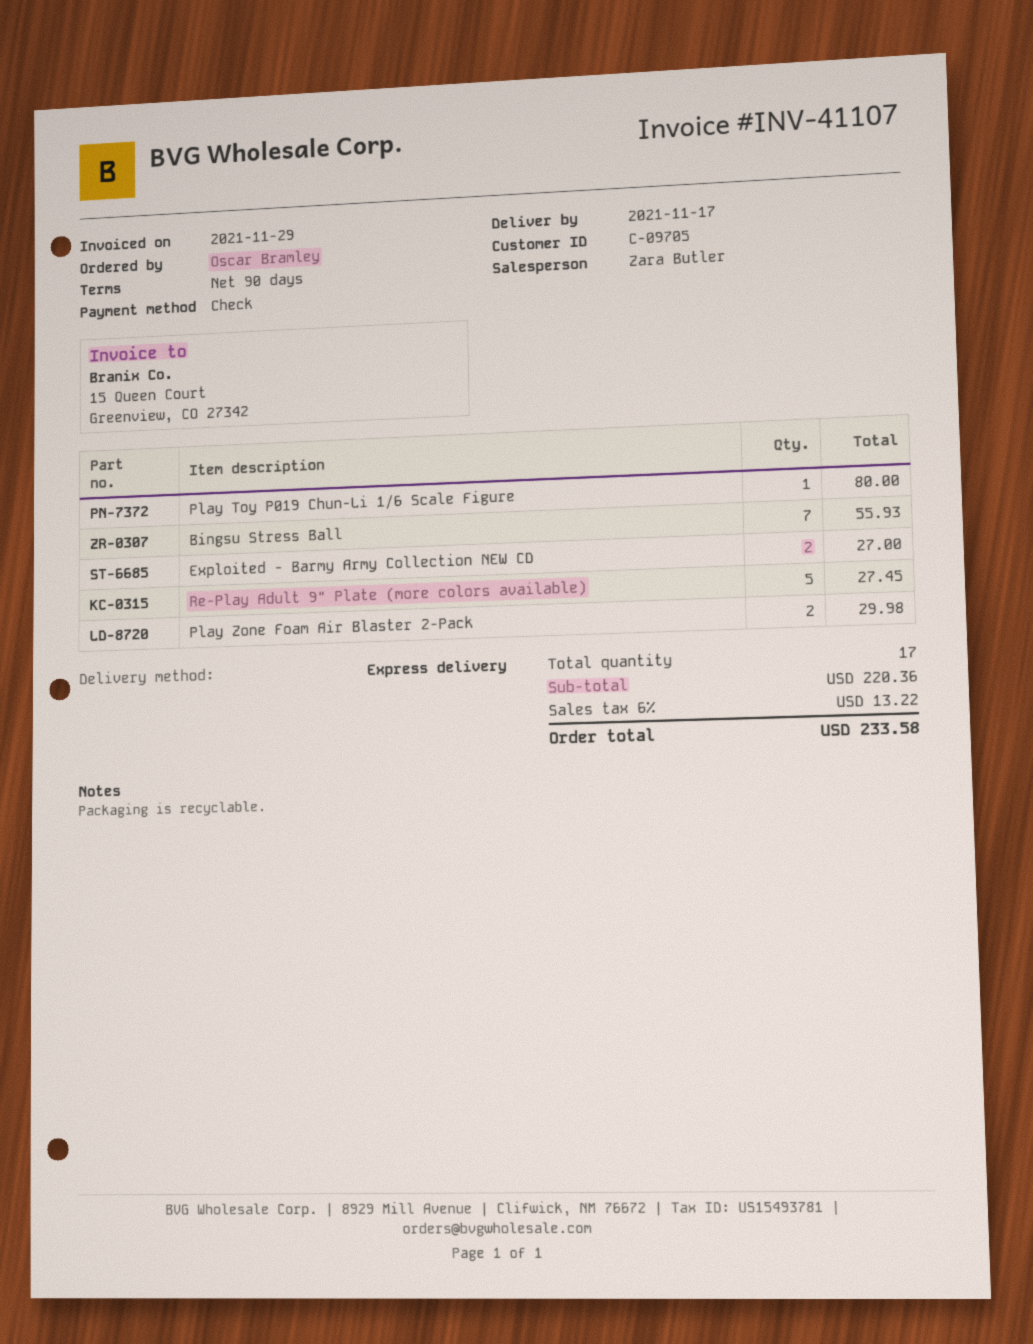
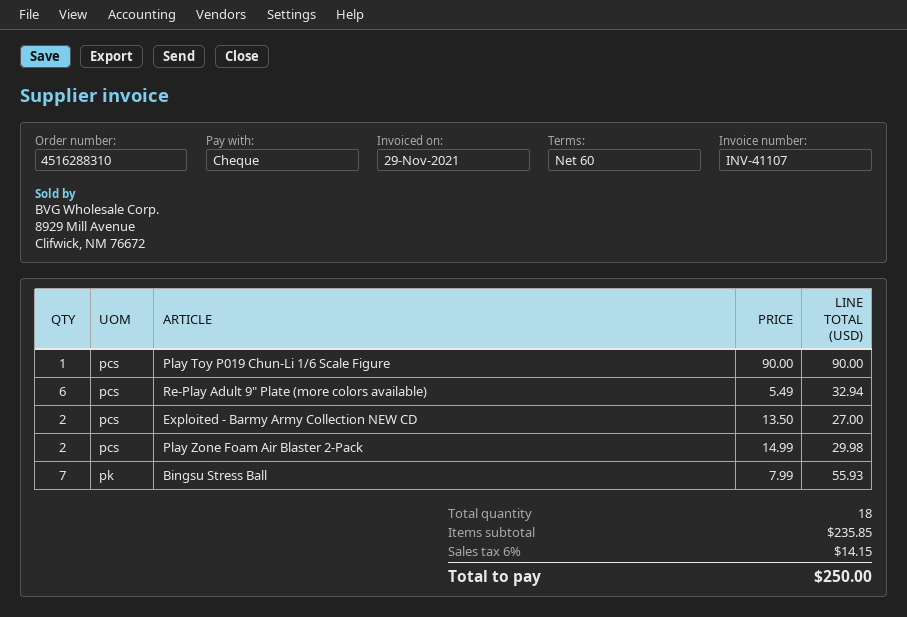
payment terms: 90 days -> 60 days
Play Toy P019 Chun-Li 1/6 Scale Figure: 1 for 80.00 -> 1 for 90.00
Re-Play Adult 9" Plate (more colors available): 5 for 27.45 -> 6 for 32.94
total quantity: 17 -> 18
subtotal: 220.36 -> 235.85
tax: 6% = 13.22 -> 6% = 14.15
total: 233.58 -> 250.00

